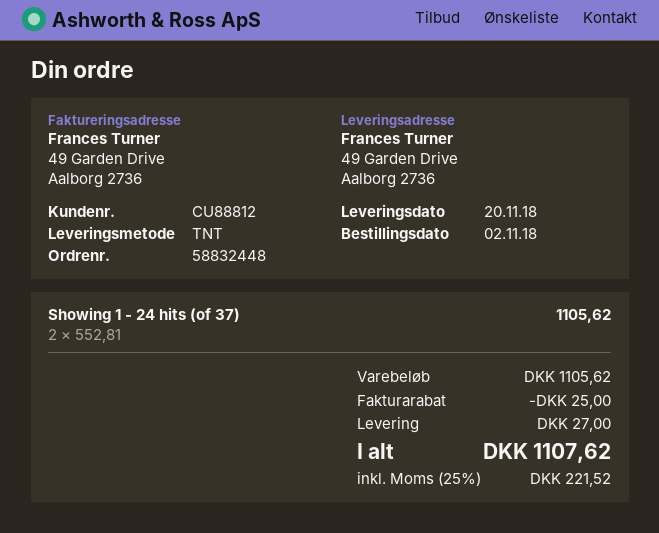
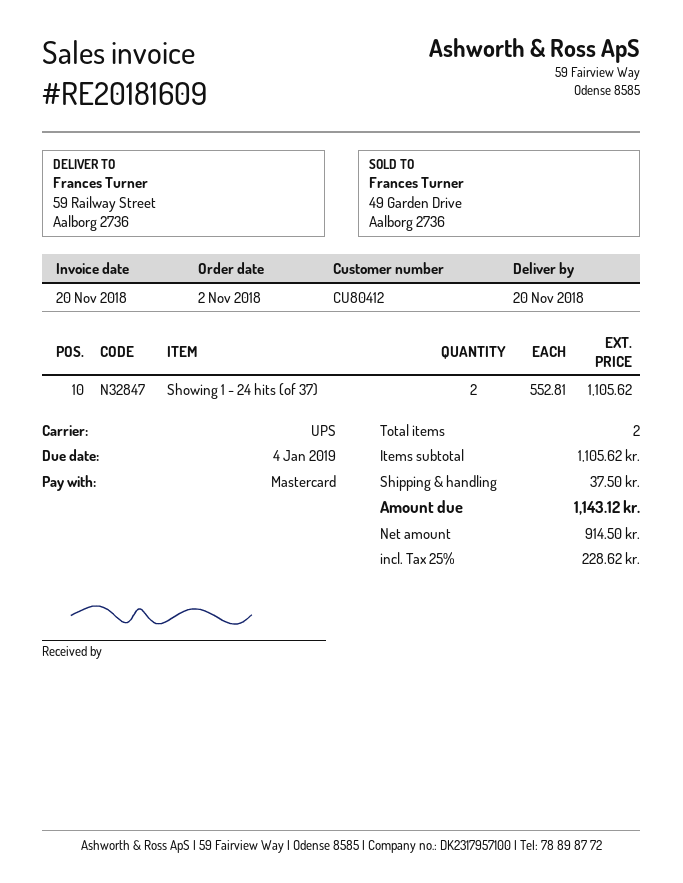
customer number: CU88812 -> CU80412
shipping method: TNT -> UPS
ship to: 49 Garden Drive, Aalborg 2736 -> 59 Railway Street, Aalborg 2736
discount: 25.00 -> none
shipping: 27.00 -> 37.50
tax: 25% = 221.52 -> 25% = 228.62
total: 1107.62 -> 1143.12

